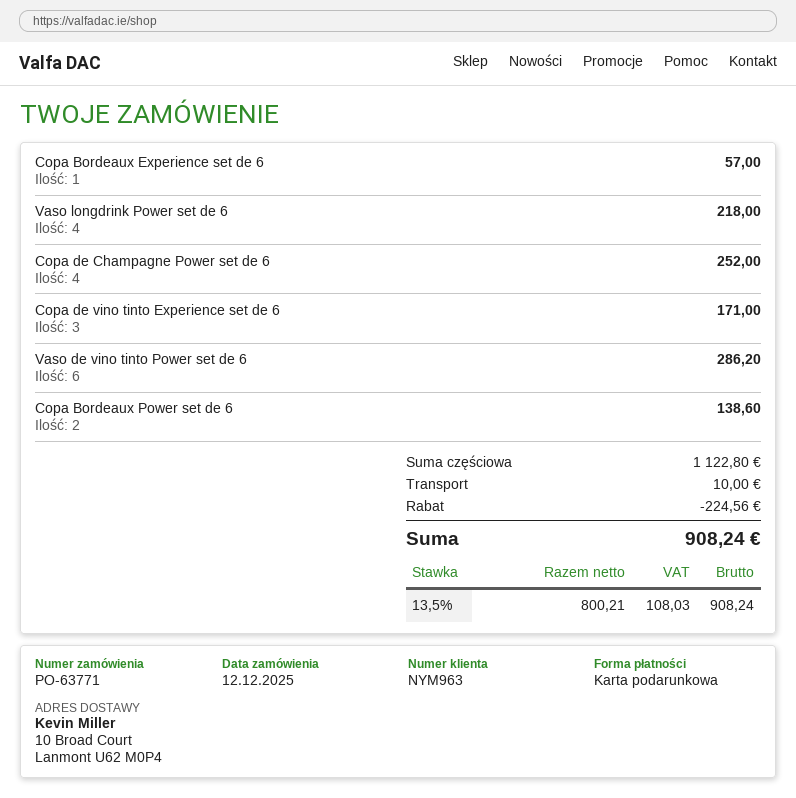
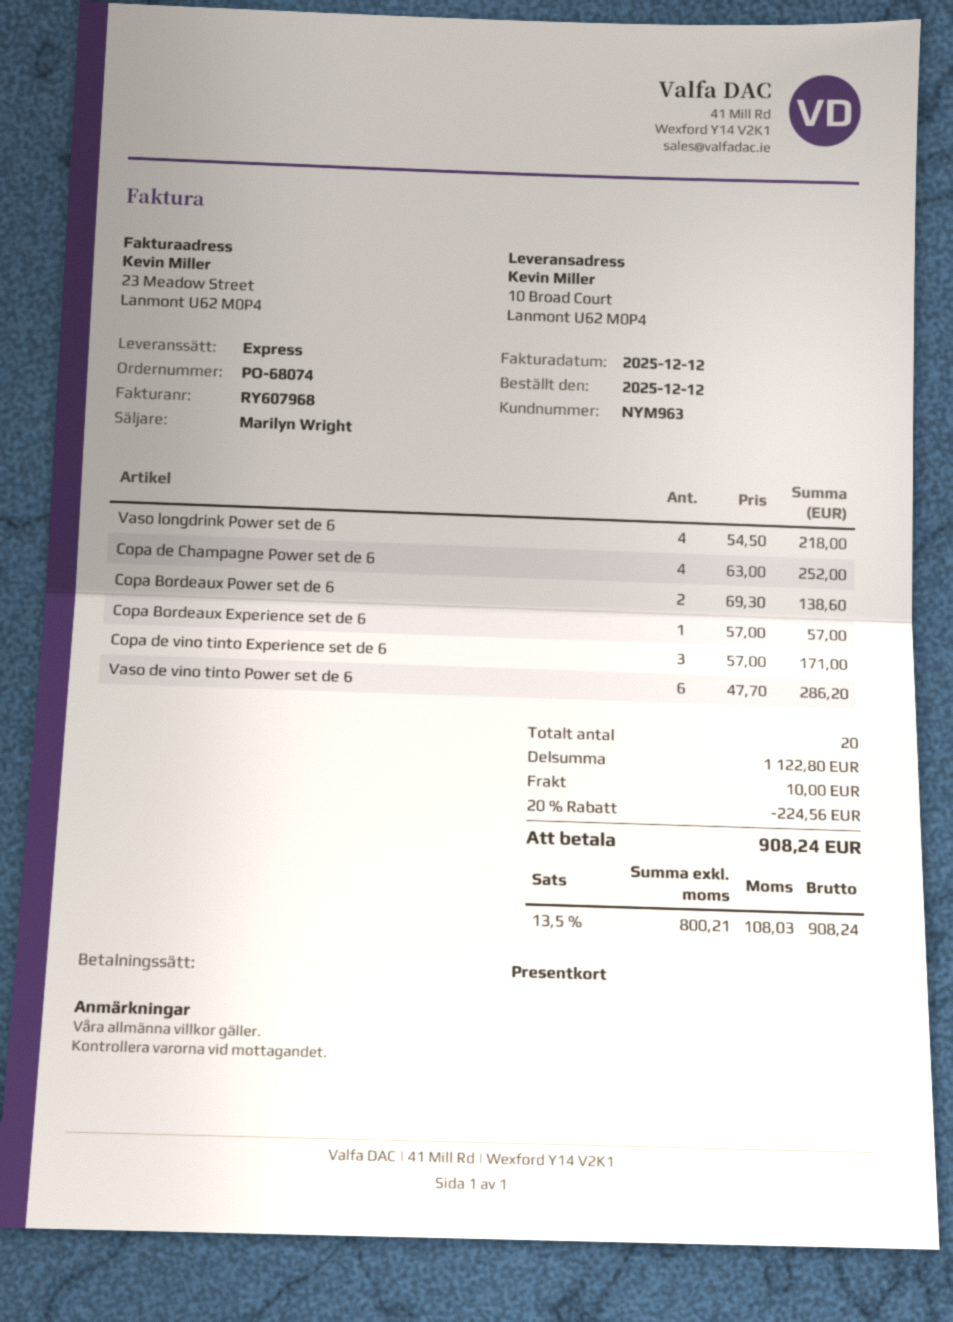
order number: PO-63771 -> PO-68074

